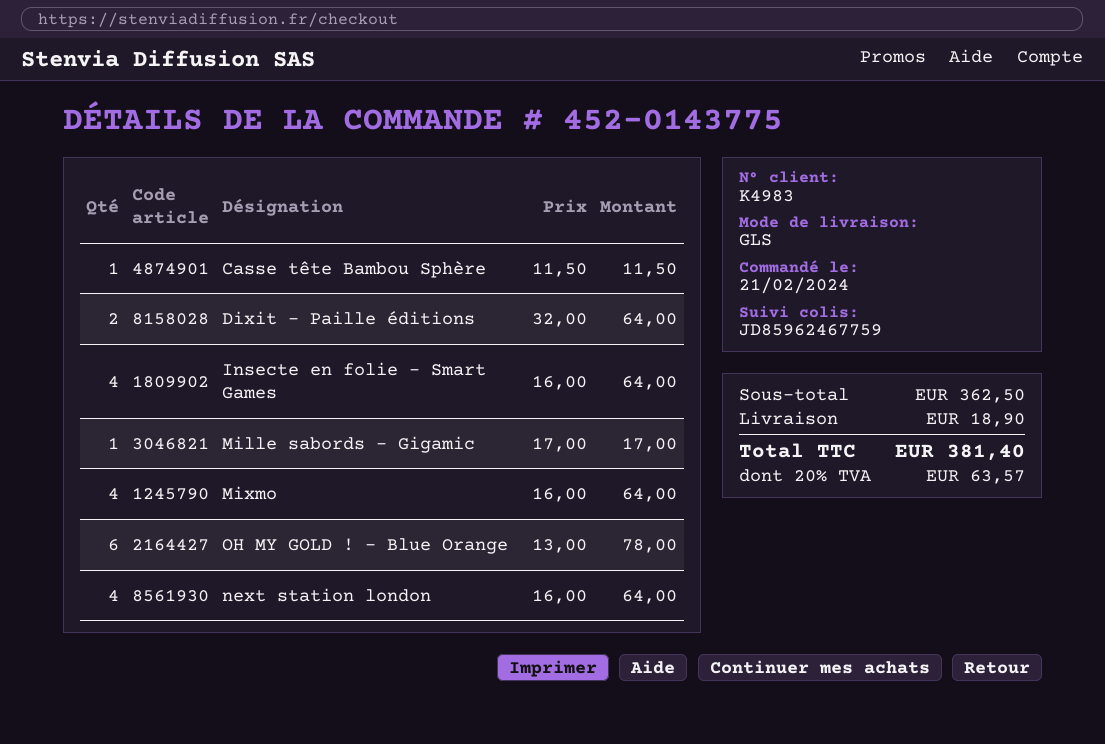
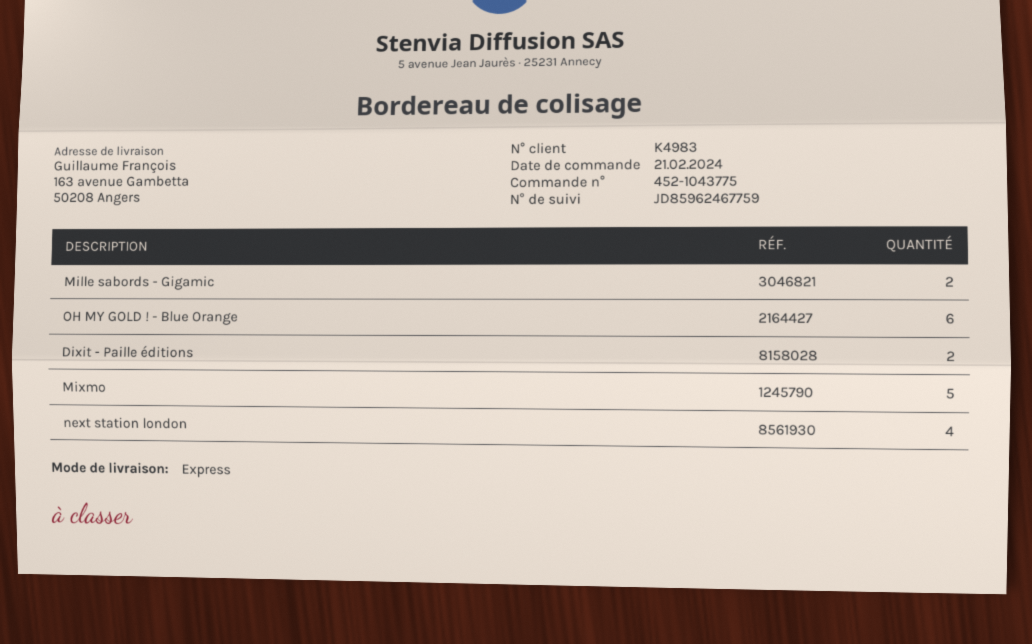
order number: 452-0143775 -> 452-1043775
shipping method: GLS -> express
Casse tête Bambou Sphère: 1 -> none
Insecte en folie - Smart Games: 4 -> none
Mille sabords - Gigamic: 1 -> 2
Mixmo: 4 -> 5

